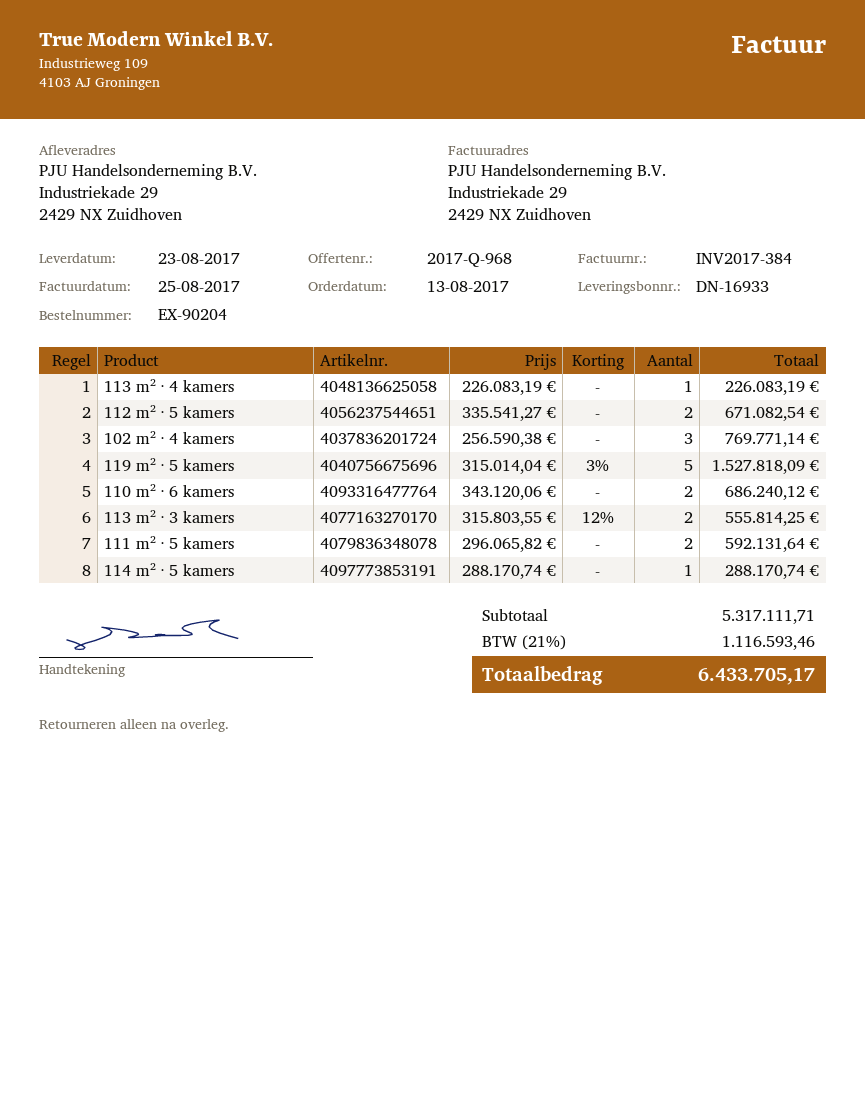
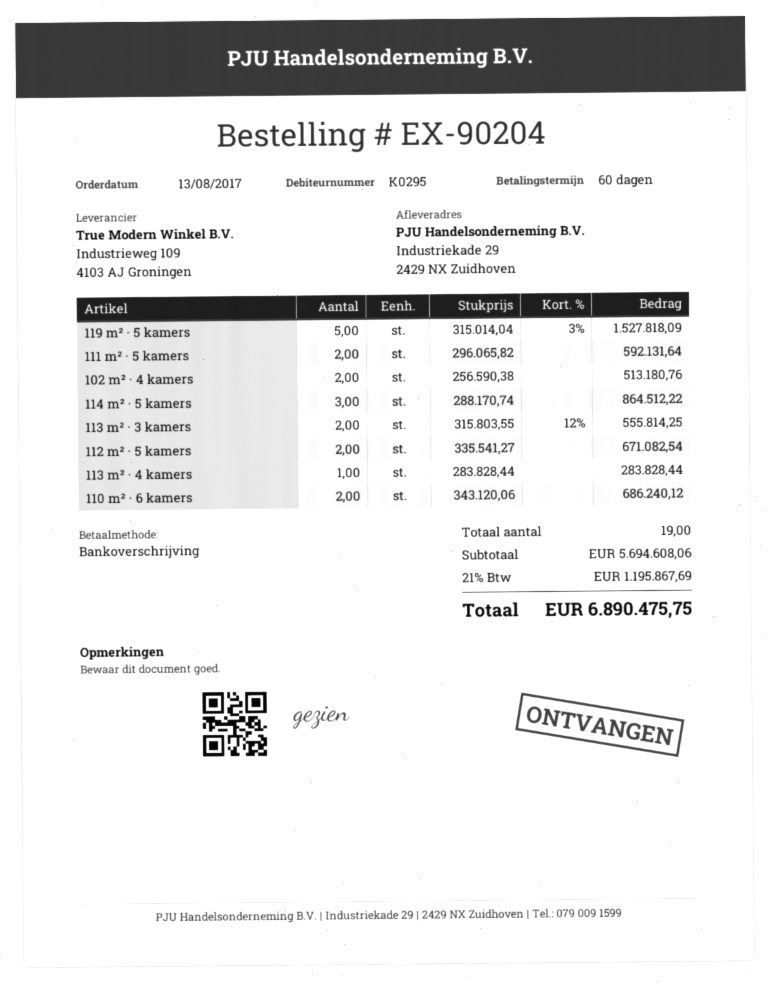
113 m² · 4 kamers: 1 x 226083.19 = 226083.19 -> 1 x 283828.44 = 283828.44
102 m² · 4 kamers: 3 x 256590.38 = 769771.14 -> 2 x 256590.38 = 513180.76
114 m² · 5 kamers: 1 x 288170.74 = 288170.74 -> 3 x 288170.74 = 864512.22
subtotal: 5317111.71 -> 5694608.06
tax: 21% = 1116593.46 -> 21% = 1195867.69
total: 6433705.17 -> 6890475.75

